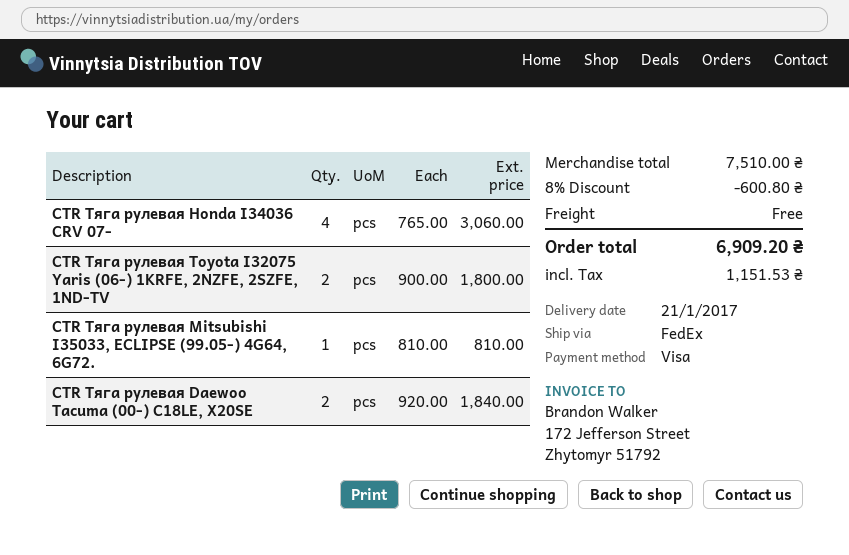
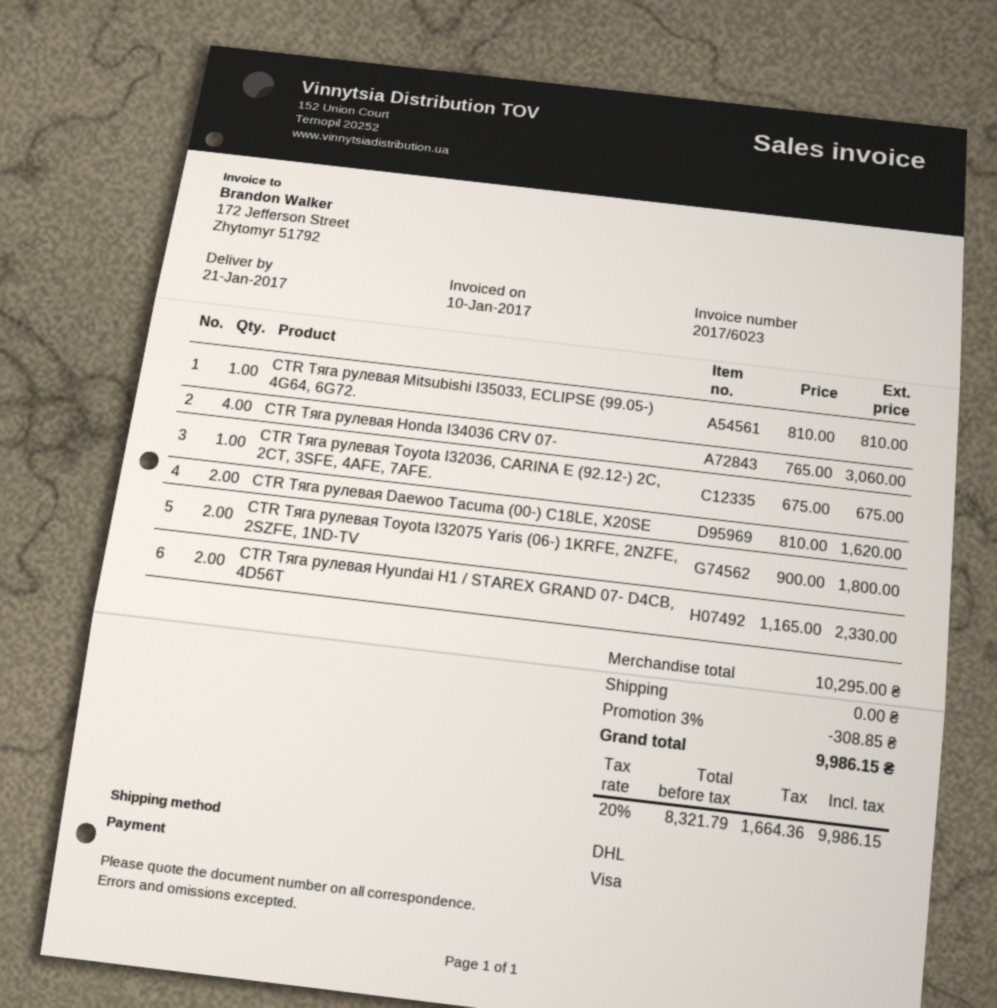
shipping method: FedEx -> DHL
CTR Тяга рулевая Daewoo Tacuma (00-) C18LE, X20SE: 2 x 920.00 = 1840.00 -> 2 x 810.00 = 1620.00
CTR Тяга рулевая Toyota I32036, CARINA E (92.12-) 2C, 2CT, 3SFE, 4AFE, 7AFE.: none -> 1 x 675.00 = 675.00
CTR Тяга рулевая Hyundai H1 / STAREX GRAND 07- D4CB, 4D56T: none -> 2 x 1165.00 = 2330.00
subtotal: 7510.00 -> 10295.00
discount: 8% = 600.80 -> 3% = 308.85
tax: 1151.53 -> 1664.36
total: 6909.20 -> 9986.15

